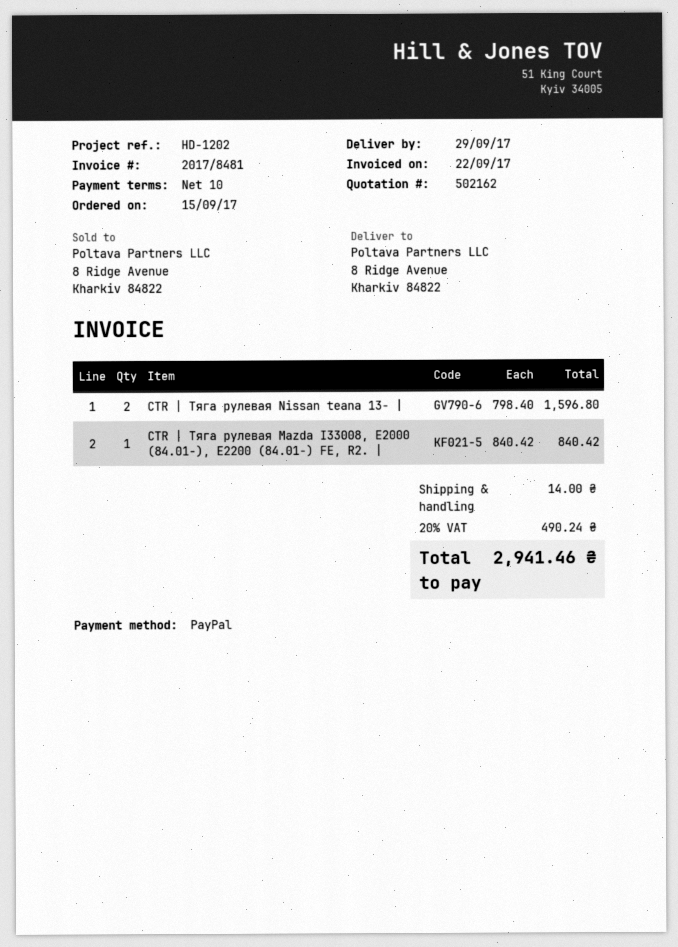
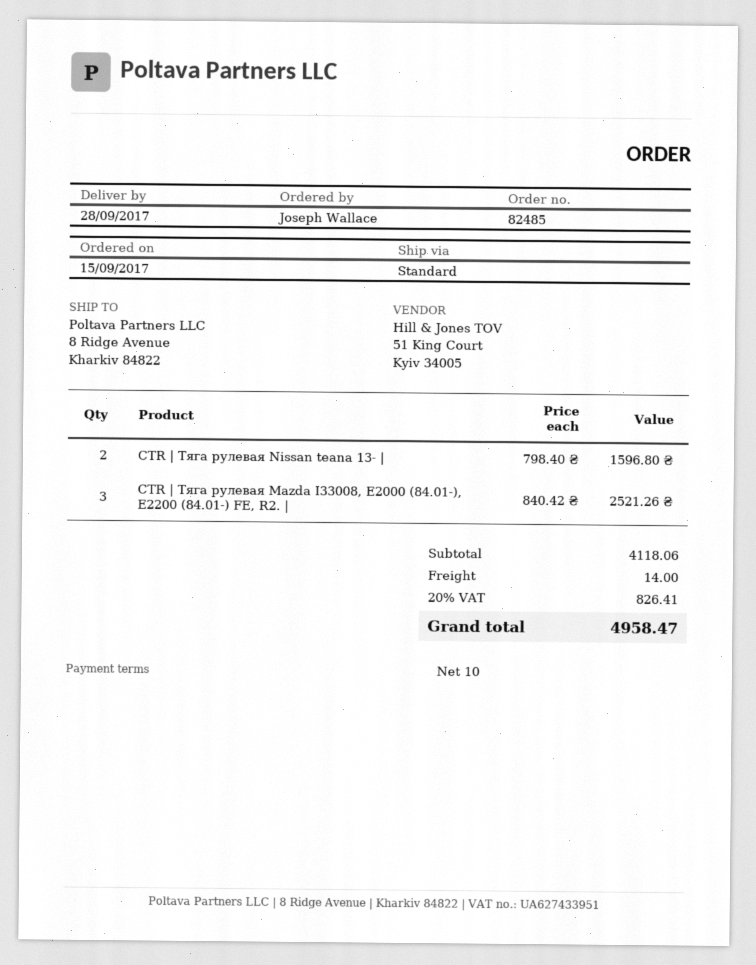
delivery date: 2017-09-29 -> 2017-09-28
CTR | Тяга рулевая Mazda I33008, E2000 (84.01-), E2200 (84.01-) FE, R2. |: 1 x 840.42 = 840.42 -> 3 x 840.42 = 2521.26
tax: 20% = 490.24 -> 20% = 826.41
total: 2941.46 -> 4958.47

